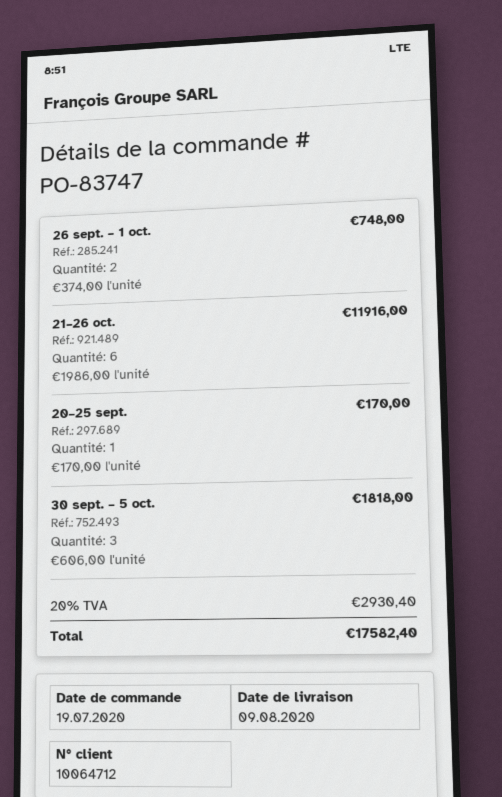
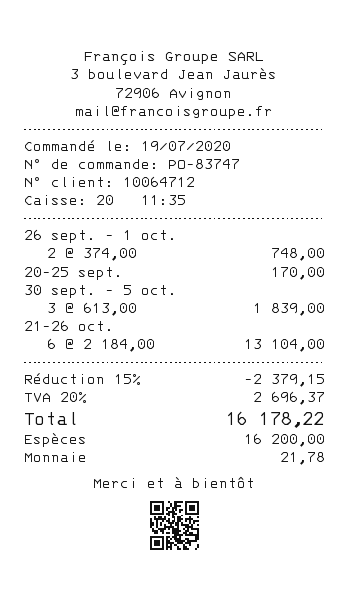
21–26 oct.: 6 x 1986.00 = 11916.00 -> 6 x 2184.00 = 13104.00
30 sept. – 5 oct.: 3 x 606.00 = 1818.00 -> 3 x 613.00 = 1839.00
discount: none -> 15% = 2379.15
tax: 20% = 2930.40 -> 20% = 2696.37
total: 17582.40 -> 16178.22

